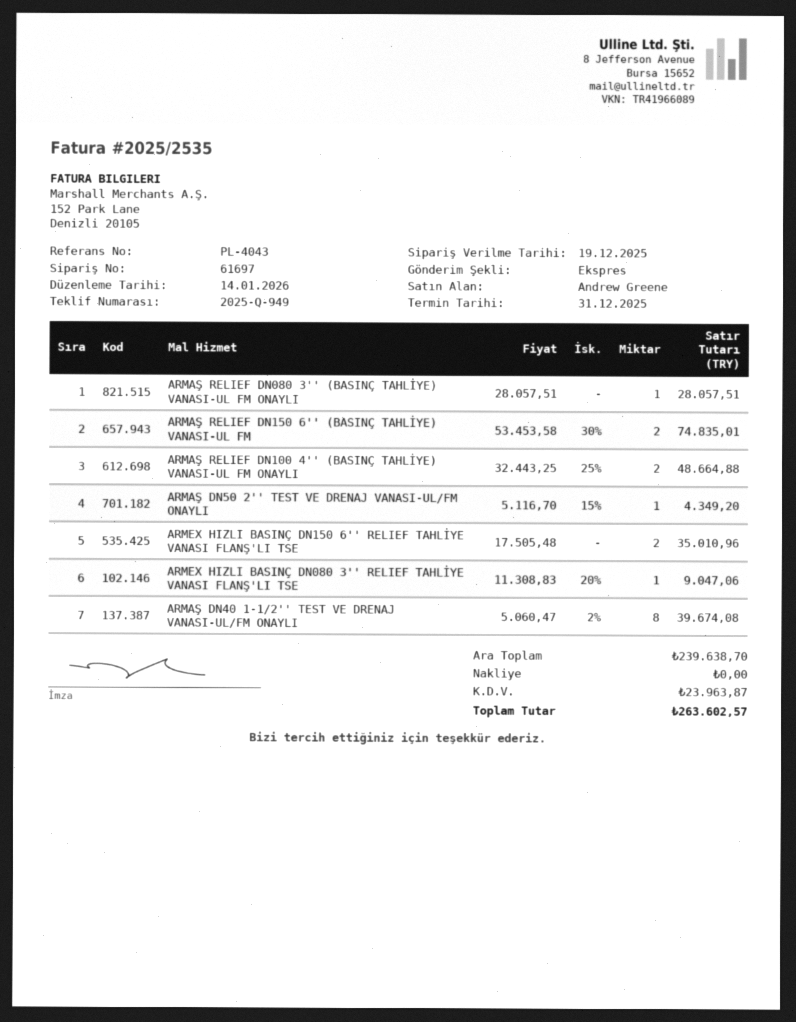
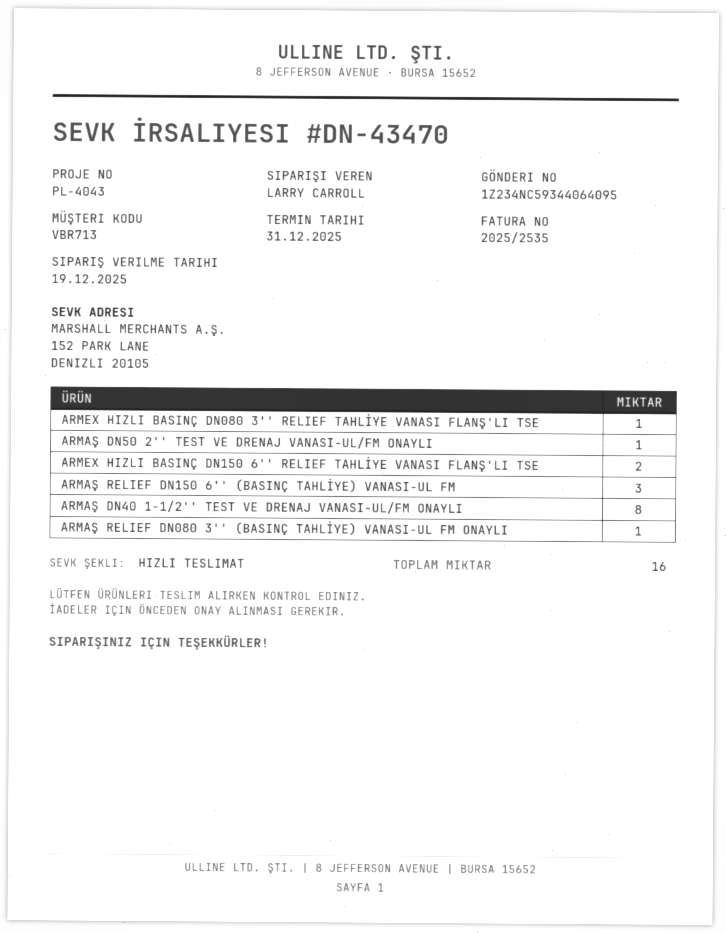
ordered by: Andrew Greene -> LARRY CARROLL
ARMAŞ RELIEF DN150 6'' (BASINÇ TAHLİYE) VANASI-UL FM: 2 -> 3
ARMAŞ RELIEF DN100 4'' (BASINÇ TAHLİYE) VANASI-UL FM ONAYLI: 2 -> none

